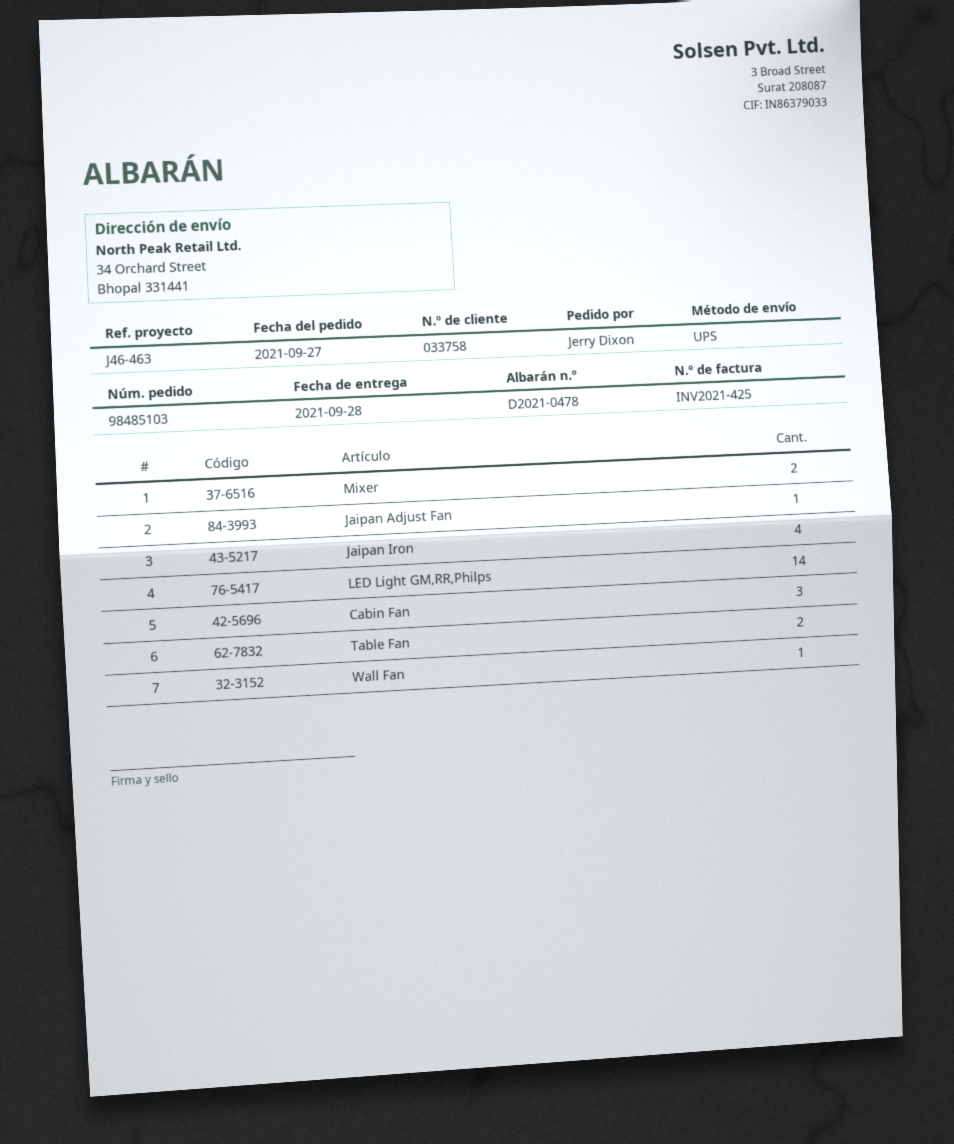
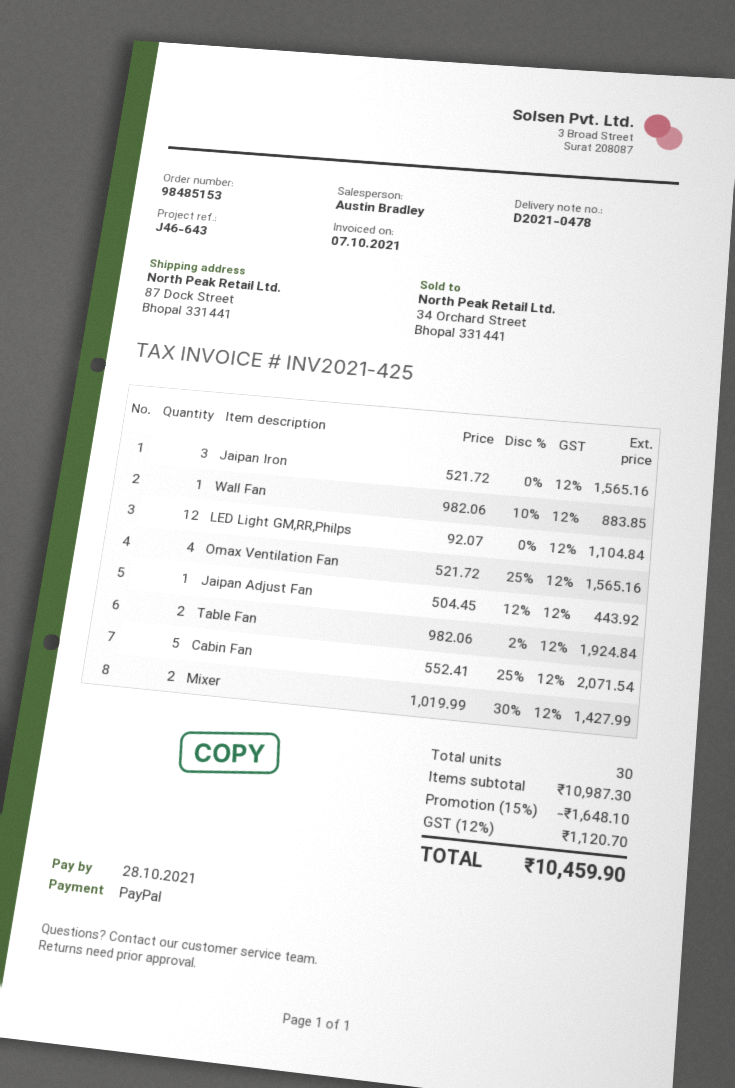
order number: 98485103 -> 98485153
reference: J46-463 -> J46-643
ship to: 34 Orchard Street, Bhopal 331441 -> 87 Dock Street, Bhopal 331441
Jaipan Iron: 4 -> 3
LED Light GM,RR,Philps: 14 -> 12
Cabin Fan: 3 -> 5
Omax Ventilation Fan: none -> 4

